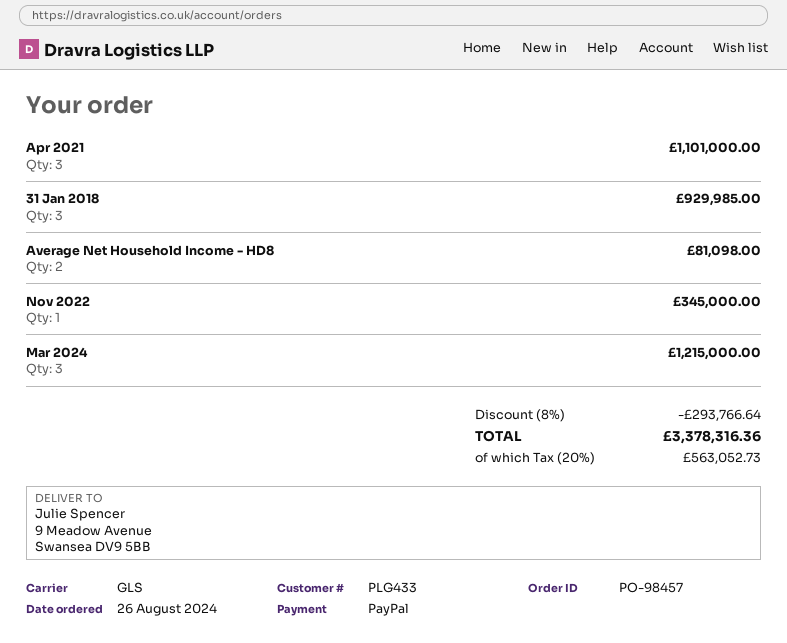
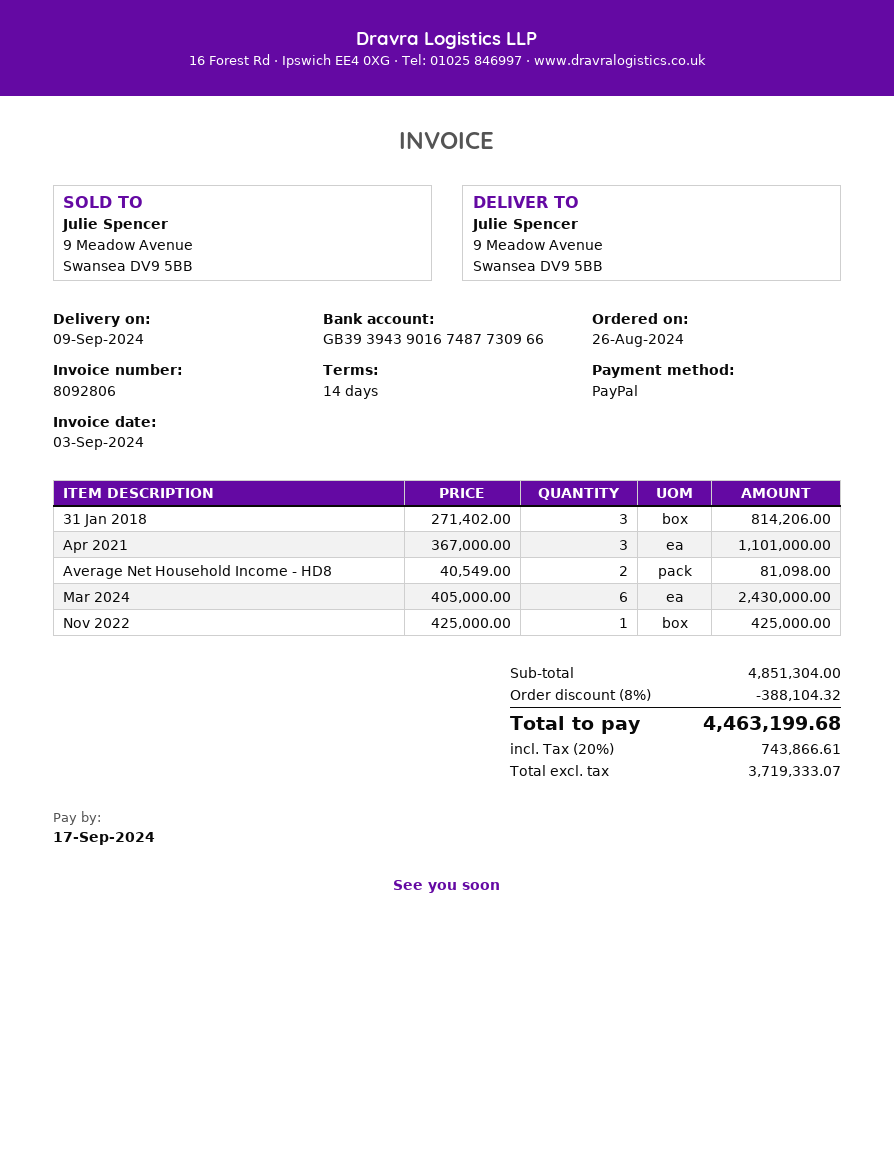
31 Jan 2018: 3 for 929985.00 -> 3 for 814206.00
Nov 2022: 1 for 345000.00 -> 1 for 425000.00
Mar 2024: 3 for 1215000.00 -> 6 for 2430000.00
discount: 8% = 293766.64 -> 8% = 388104.32
tax: 20% = 563052.73 -> 20% = 743866.61
total: 3378316.36 -> 4463199.68

